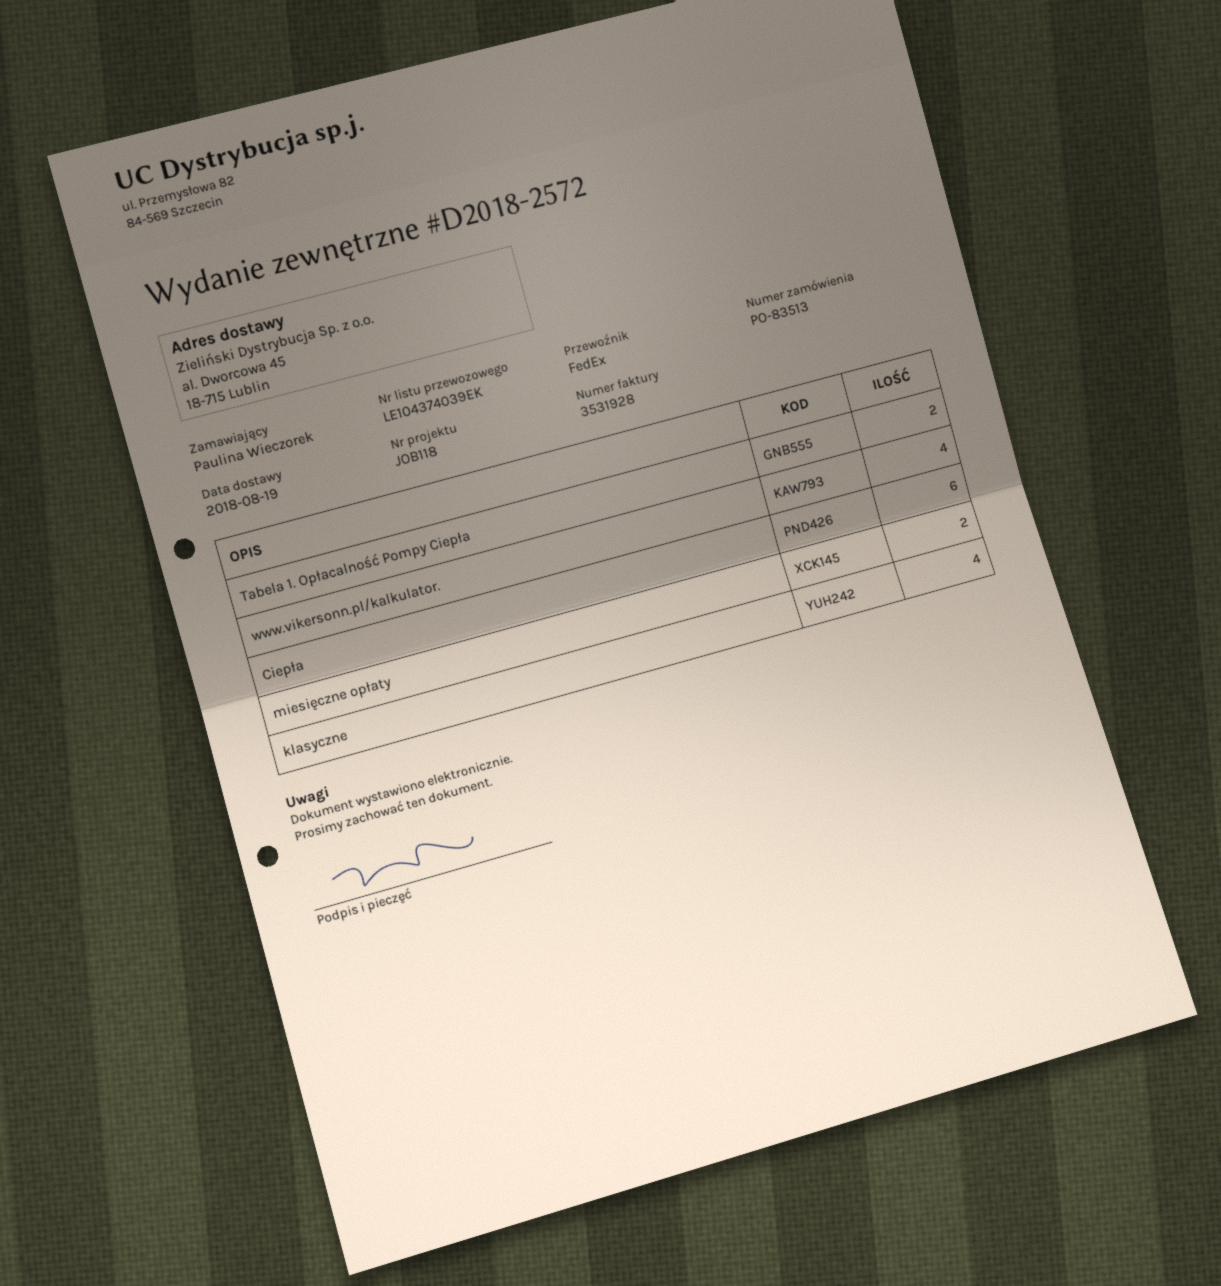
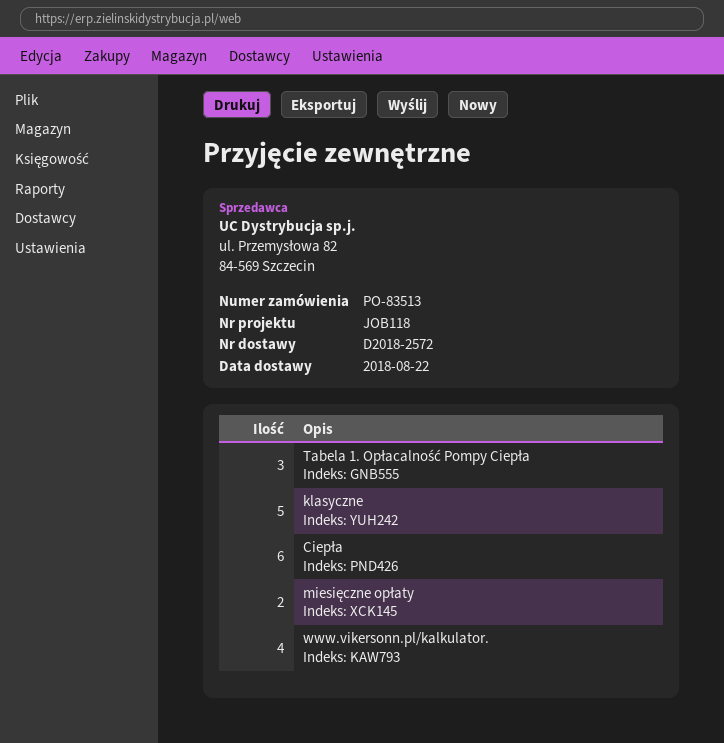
delivery date: 2018-08-19 -> 2018-08-22
Tabela 1. Opłacalność Pompy Ciepła: 2 -> 3
klasyczne: 4 -> 5

